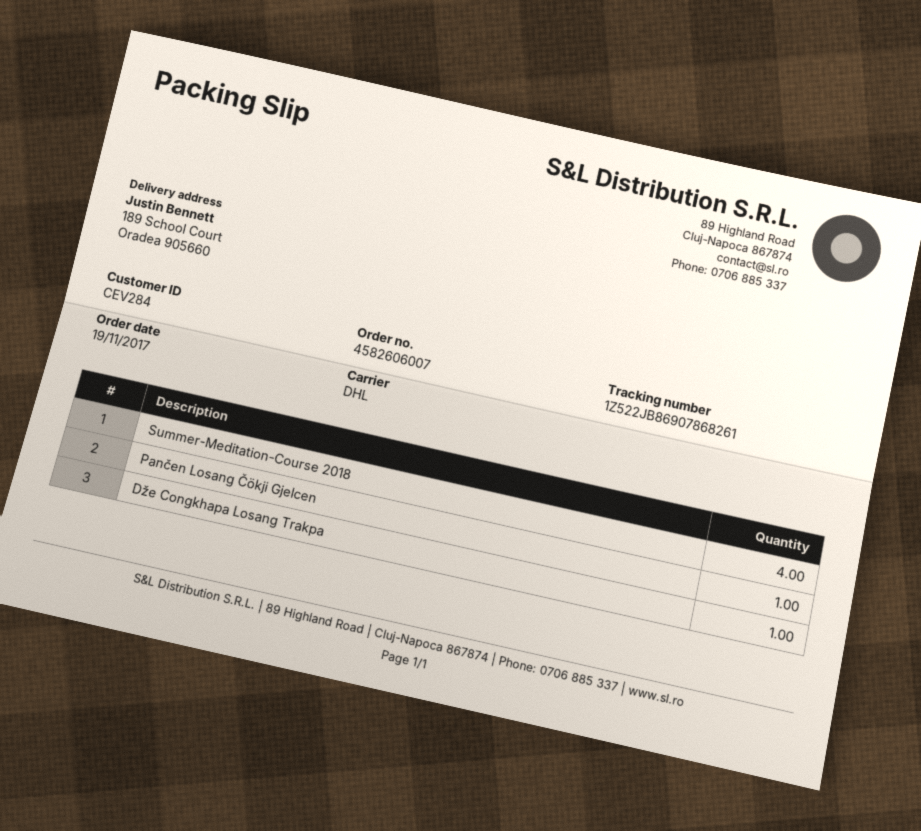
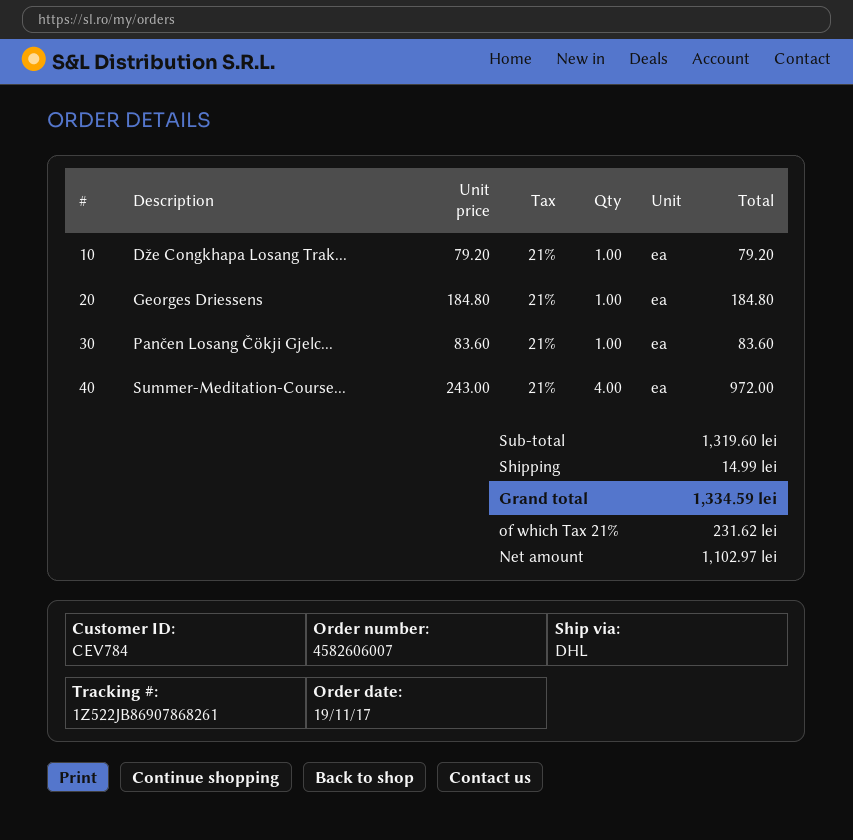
customer number: CEV284 -> CEV784
Georges Driessens: none -> 1

